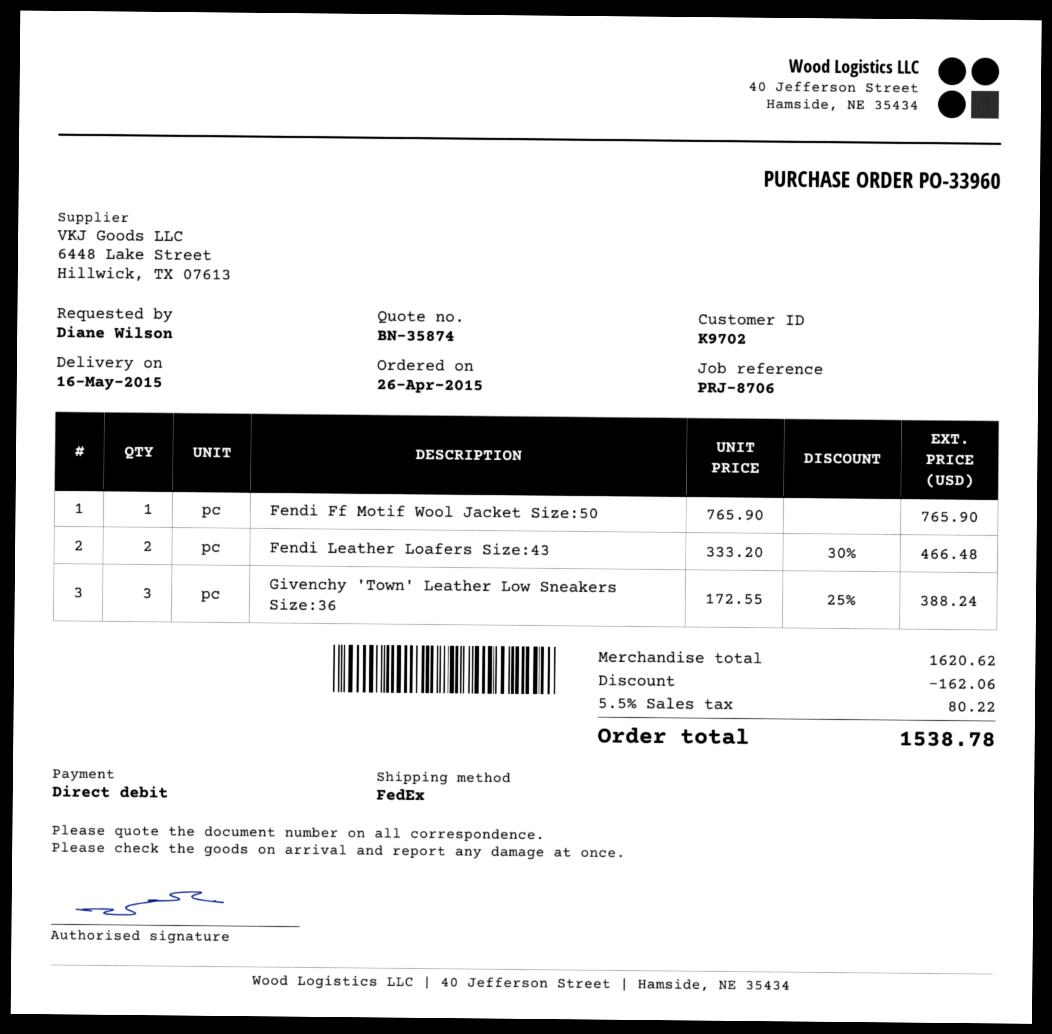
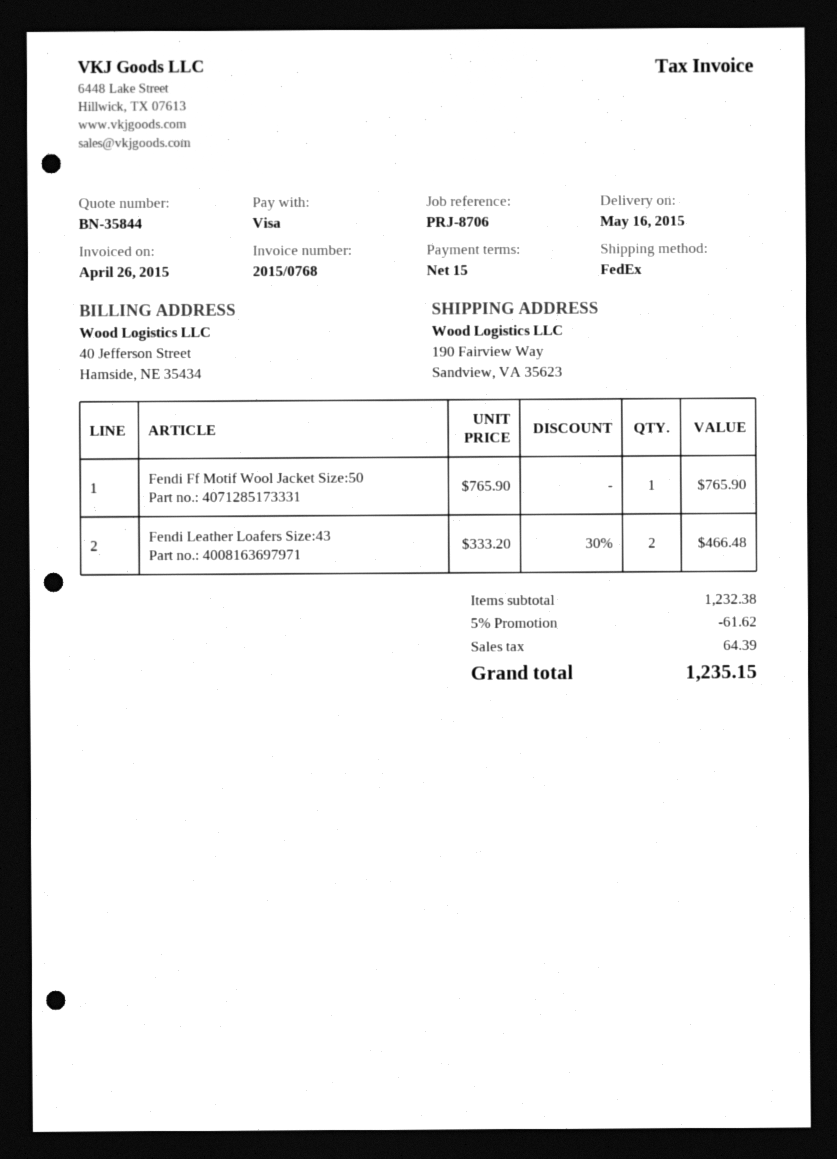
quote number: BN-35874 -> BN-35844
payment method: direct debit -> Visa
Givenchy 'Town' Leather Low Sneakers Size:36: 3 x 172.55 - 25% = 388.24 -> none
subtotal: 1620.62 -> 1232.38
discount: 162.06 -> 61.62
tax: 80.22 -> 64.39
total: 1538.78 -> 1235.15

